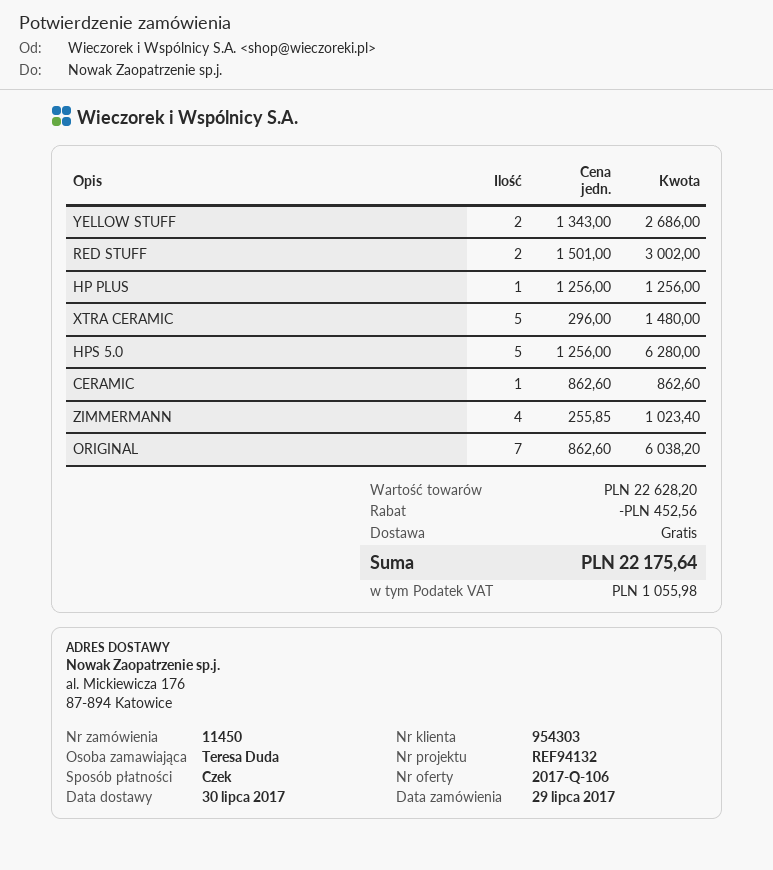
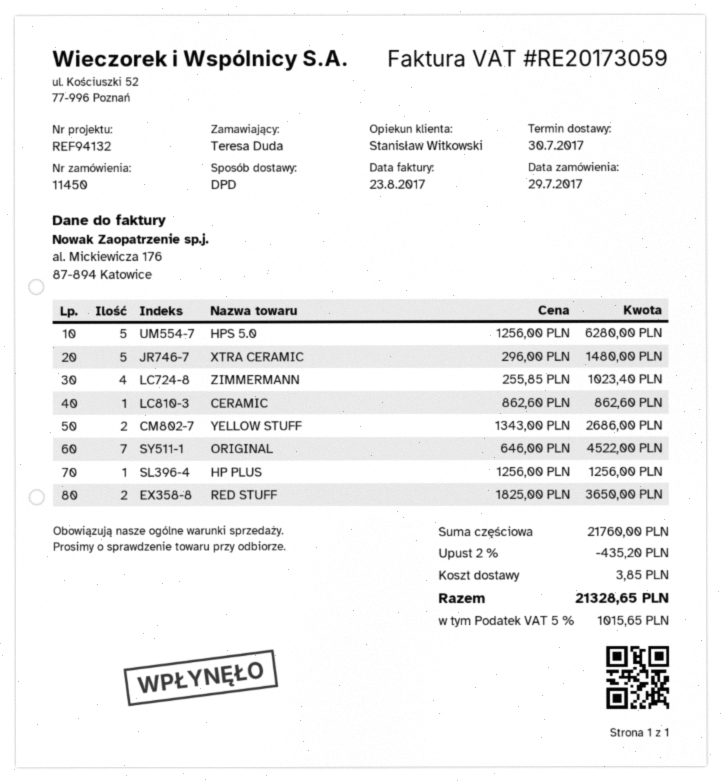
RED STUFF: 2 x 1501.00 = 3002.00 -> 2 x 1825.00 = 3650.00
ORIGINAL: 7 x 862.60 = 6038.20 -> 7 x 646.00 = 4522.00
subtotal: 22628.20 -> 21760.00
discount: 452.56 -> 435.20
shipping: 0.00 -> 3.85
tax: 1055.98 -> 1015.65
total: 22175.64 -> 21328.65

